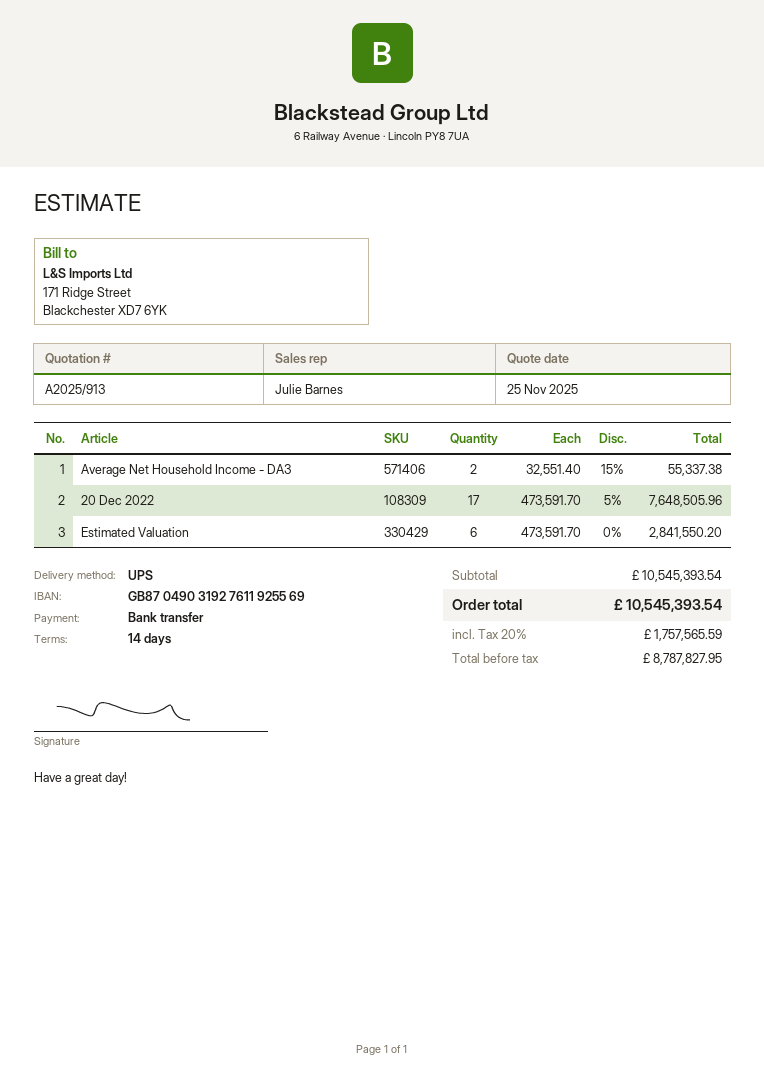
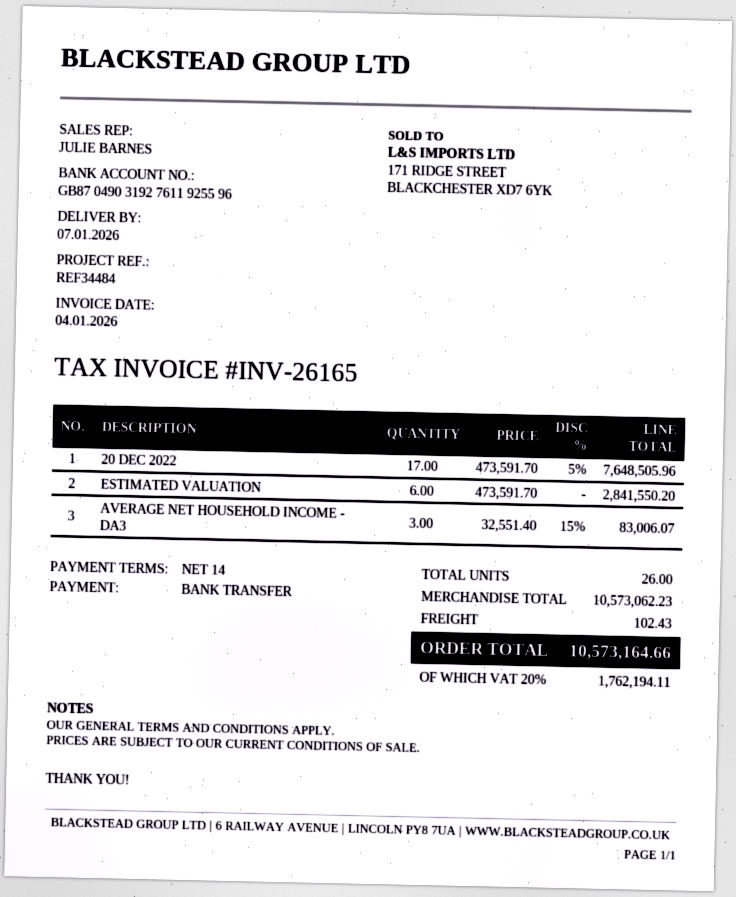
bank account: GB87049031927611925569 -> GB87049031927611925596
Average Net Household Income - DA3: 2 x 32551.40 - 15% = 55337.38 -> 3 x 32551.40 - 15% = 83006.07
subtotal: 10545393.54 -> 10573062.23
shipping: none -> 102.43
tax: 20% = 1757565.59 -> 20% = 1762194.11
total: 10545393.54 -> 10573164.66

